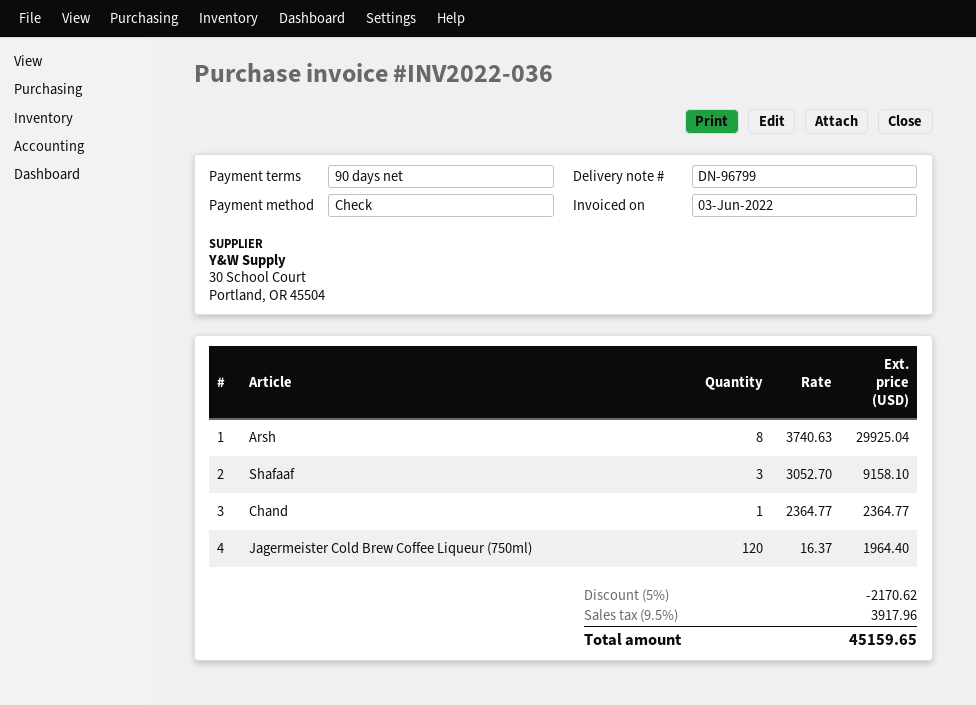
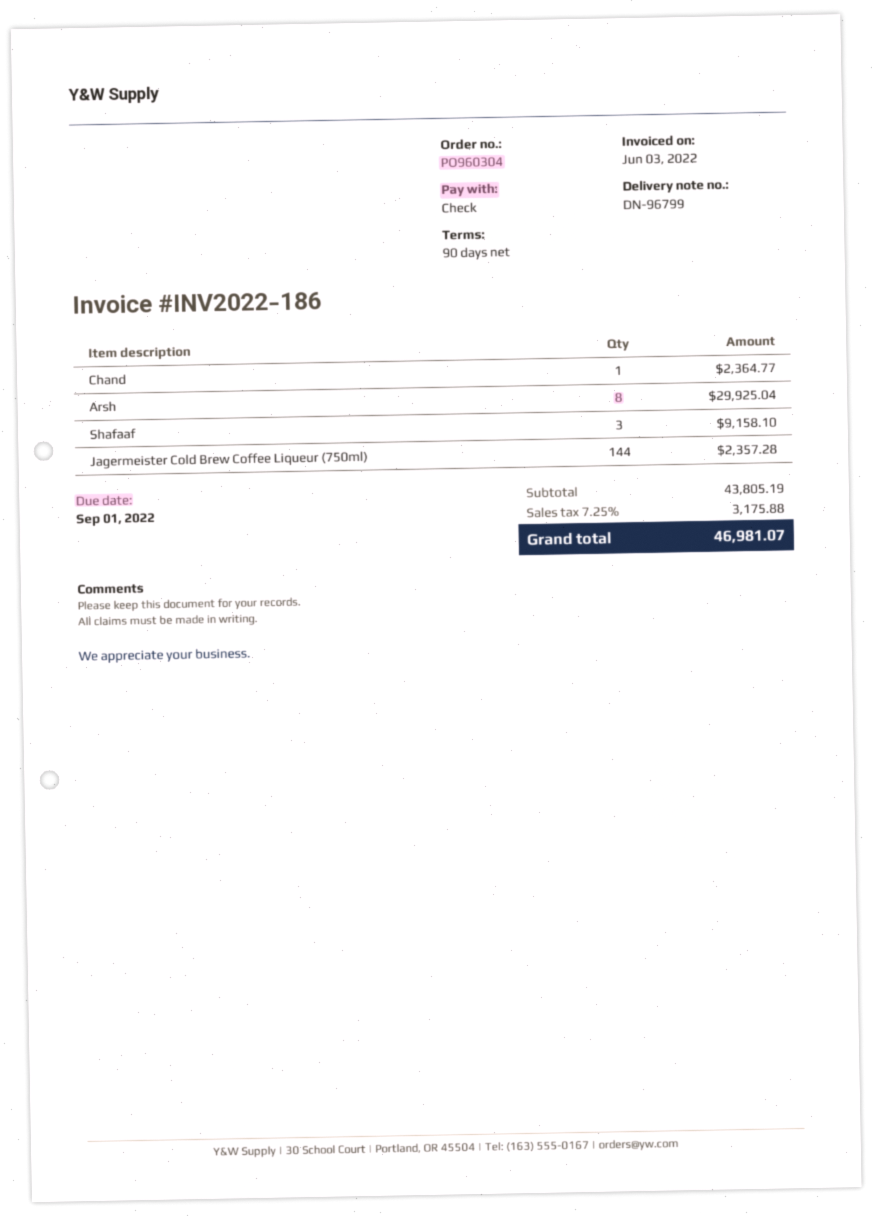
invoice number: INV2022-036 -> INV2022-186
Jagermeister Cold Brew Coffee Liqueur (750ml): 120 for 1964.40 -> 144 for 2357.28
discount: 5% = 2170.62 -> none
tax: 9.5% = 3917.96 -> 7.25% = 3175.88
total: 45159.65 -> 46981.07

